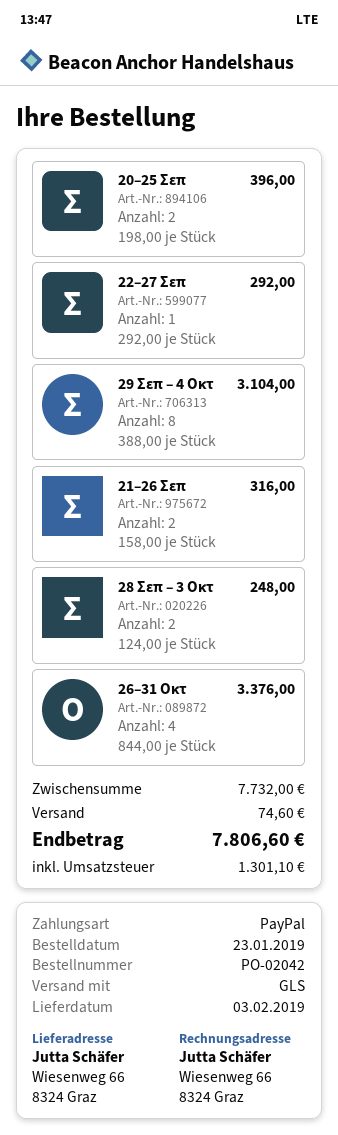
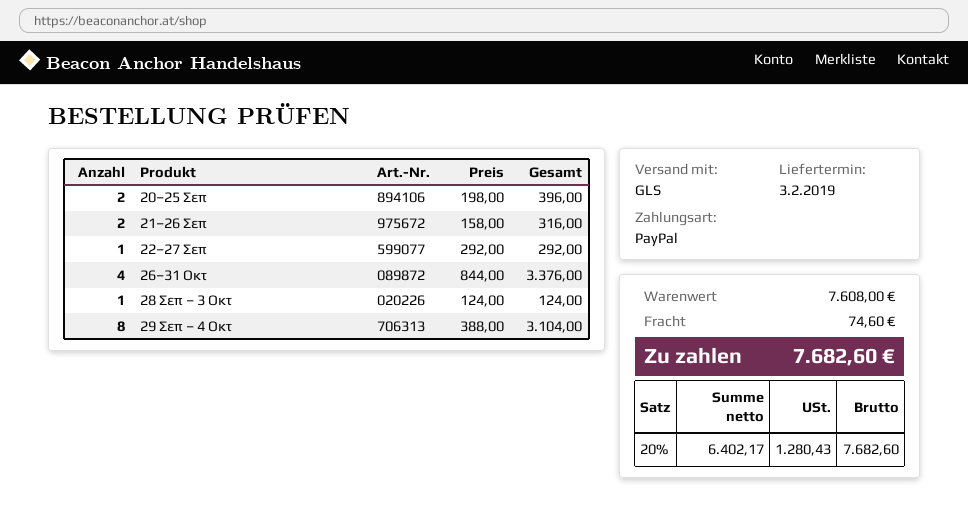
28 Σεπ – 3 Οκτ: 2 x 124.00 = 248.00 -> 1 x 124.00 = 124.00
subtotal: 7732.00 -> 7608.00
tax: 1301.10 -> 1280.43
total: 7806.60 -> 7682.60

